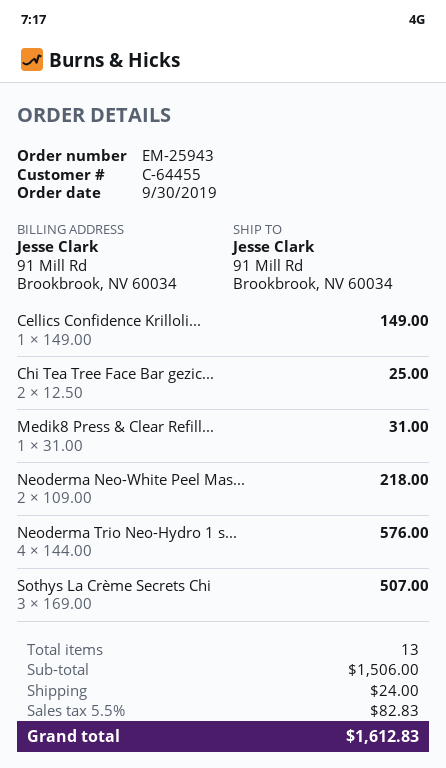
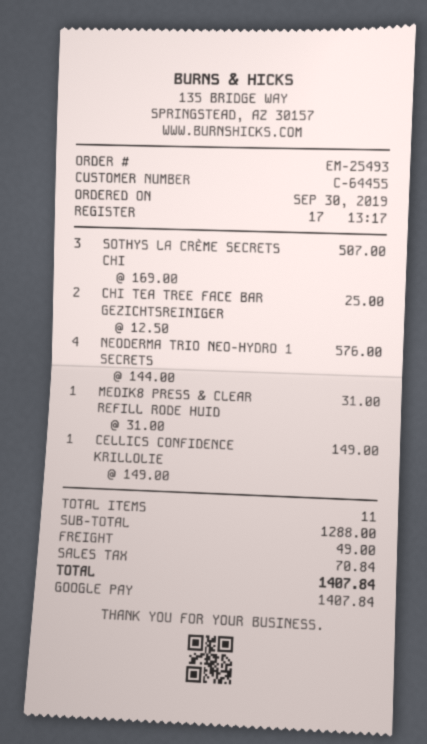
order number: EM-25943 -> EM-25493
Neoderma Neo-White Peel Mas...: 2 x 109.00 = 218.00 -> none
total quantity: 13 -> 11
subtotal: 1506.00 -> 1288.00
shipping: 24.00 -> 49.00
tax: 82.83 -> 70.84
total: 1612.83 -> 1407.84

